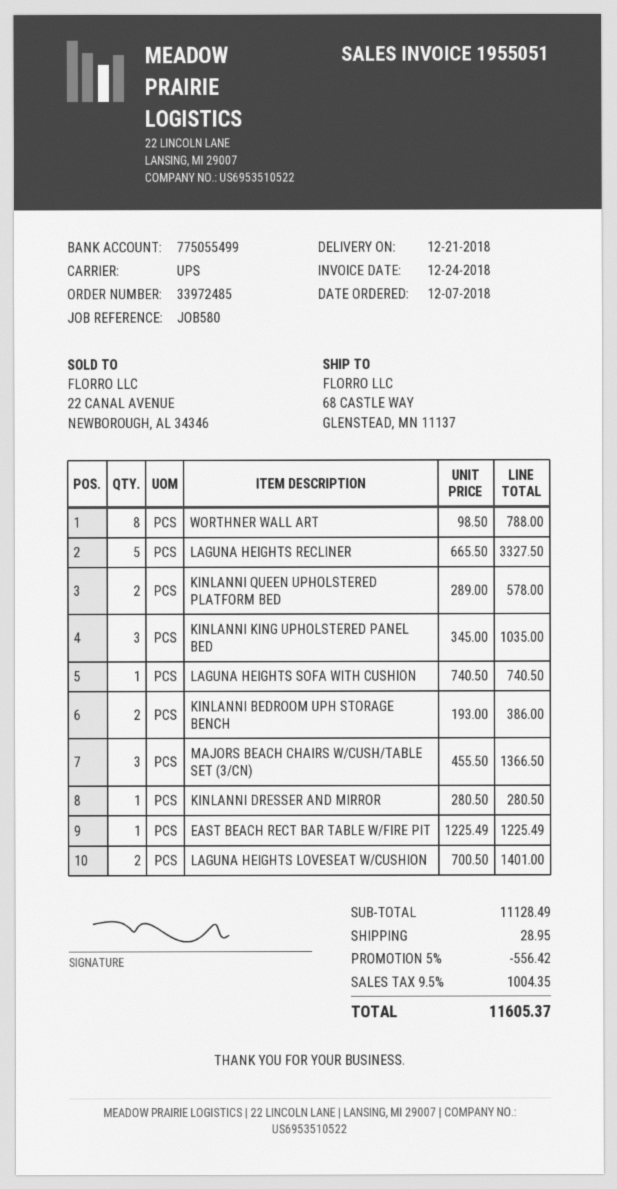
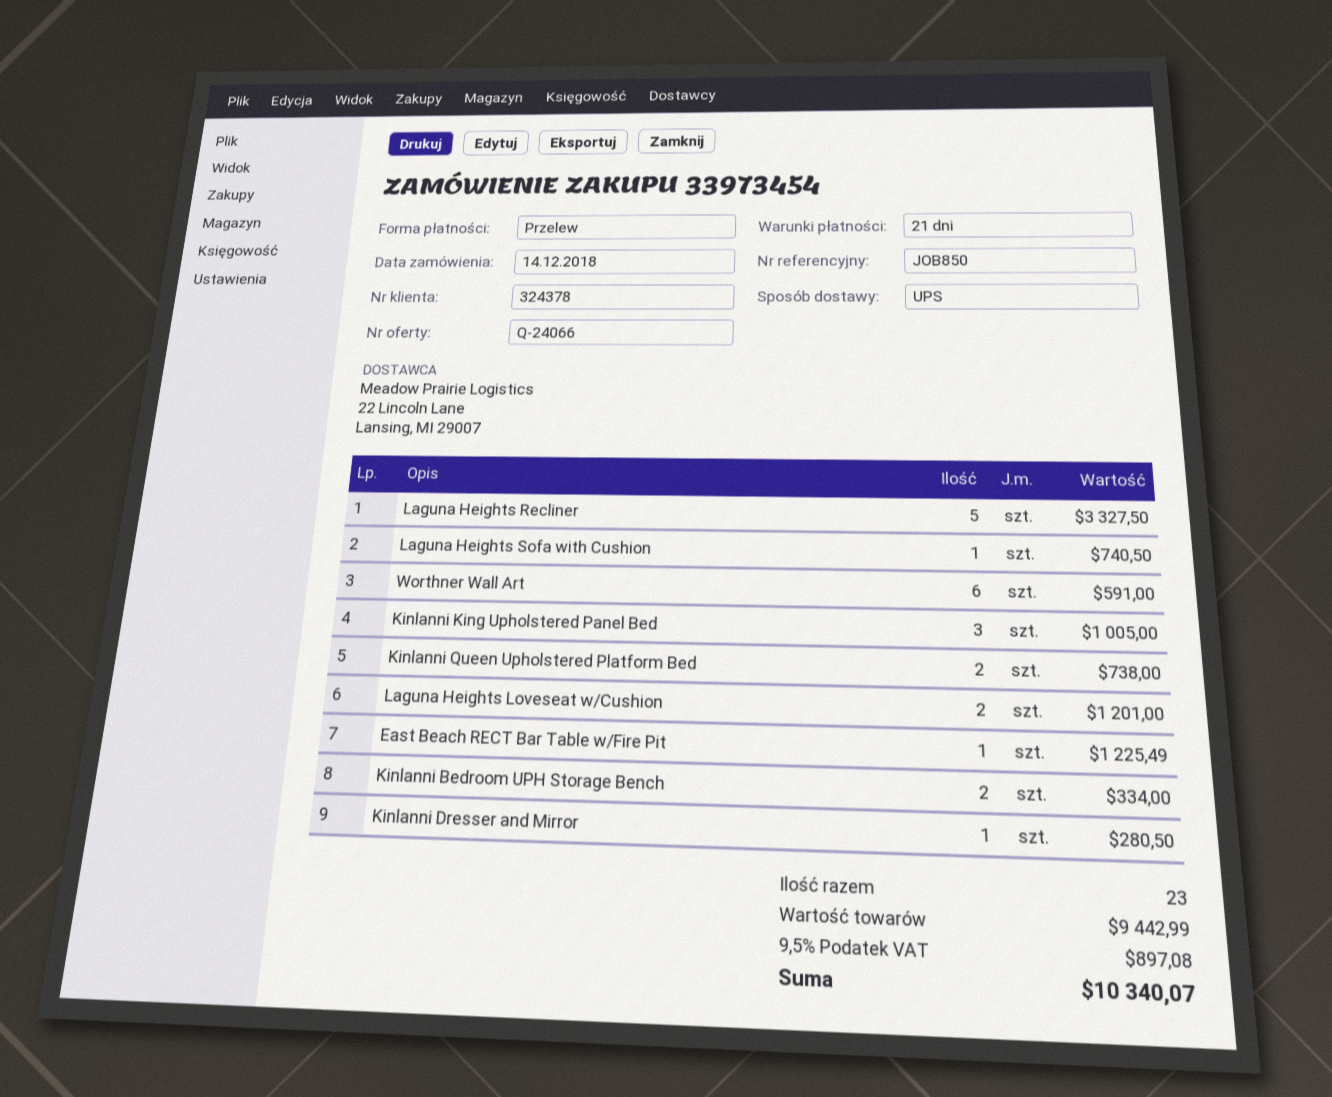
order number: 33972485 -> 33973454
order date: 2018-12-07 -> 2018-12-14
reference: JOB580 -> JOB850
WORTHNER WALL ART: 8 for 788.00 -> 6 for 591.00
KINLANNI QUEEN UPHOLSTERED PLATFORM BED: 2 for 578.00 -> 2 for 738.00
KINLANNI KING UPHOLSTERED PANEL BED: 3 for 1035.00 -> 3 for 1005.00
KINLANNI BEDROOM UPH STORAGE BENCH: 2 for 386.00 -> 2 for 334.00
MAJORS BEACH CHAIRS W/CUSH/TABLE SET (3/CN): 3 for 1366.50 -> none
LAGUNA HEIGHTS LOVESEAT W/CUSHION: 2 for 1401.00 -> 2 for 1201.00
subtotal: 11128.49 -> 9442.99
discount: 5% = 556.42 -> none
shipping: 28.95 -> none
tax: 9.5% = 1004.35 -> 9.5% = 897.08
total: 11605.37 -> 10340.07

